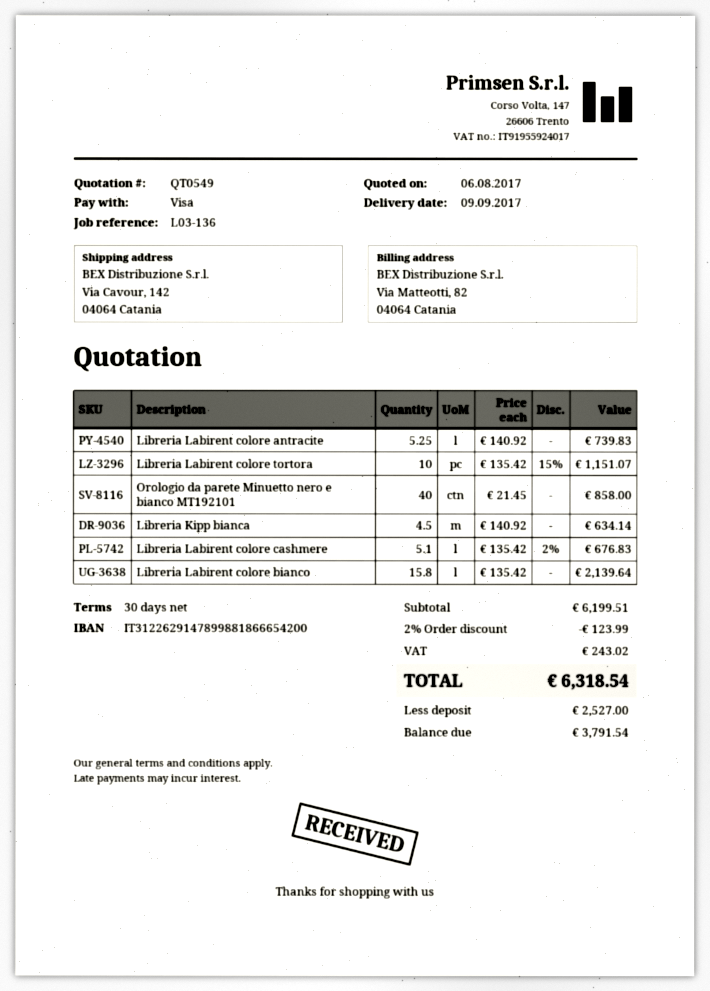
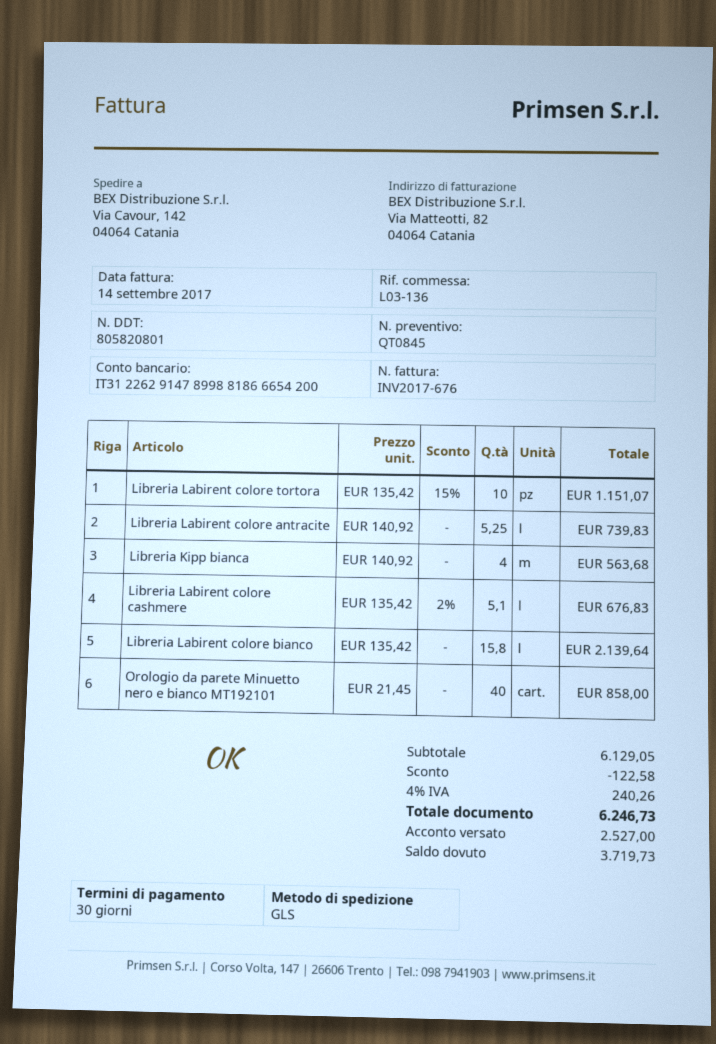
quote number: QT0549 -> QT0845
Libreria Kipp bianca: 4.5 x 140.92 = 634.14 -> 4 x 140.92 = 563.68
subtotal: 6199.51 -> 6129.05
discount: 123.99 -> 122.58
tax: 243.02 -> 240.26
total: 6318.54 -> 6246.73
balance: 3791.54 -> 3719.73

